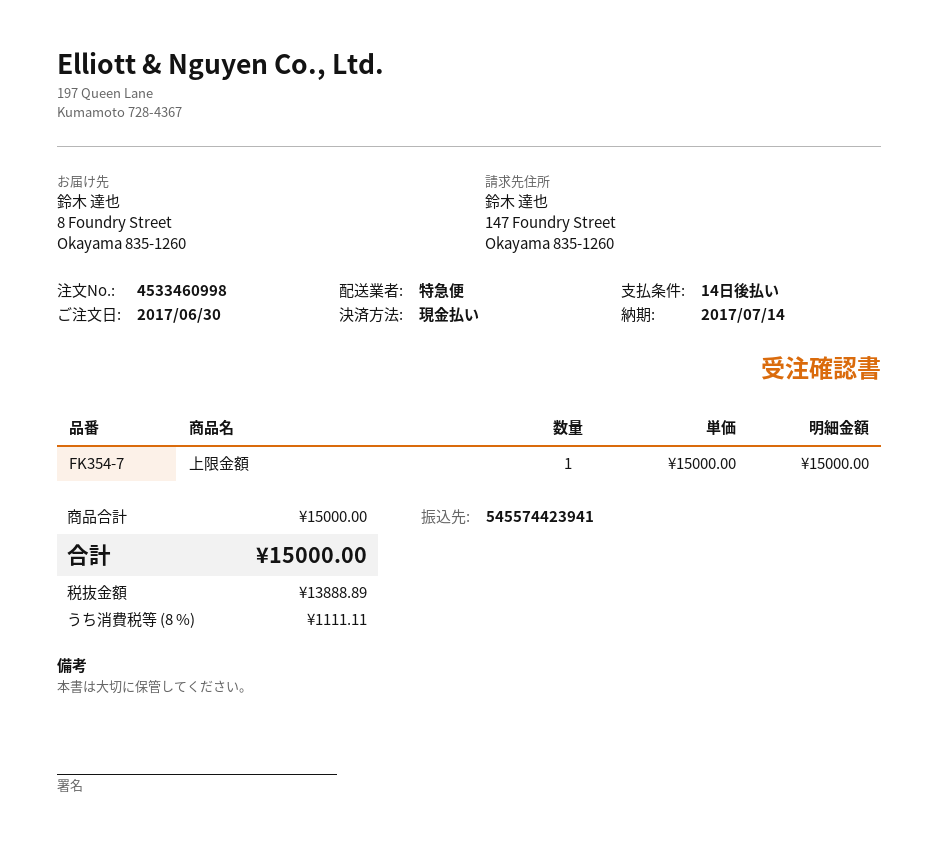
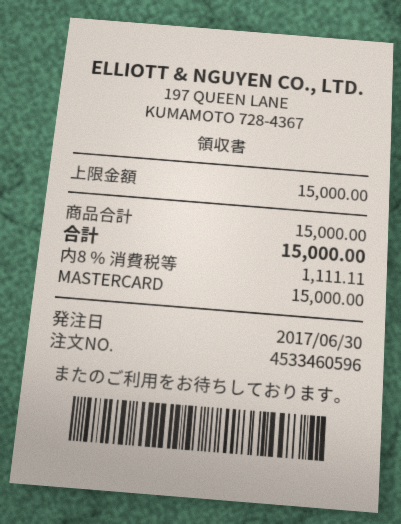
order number: 4533460998 -> 4533460596
payment method: cash -> Mastercard

